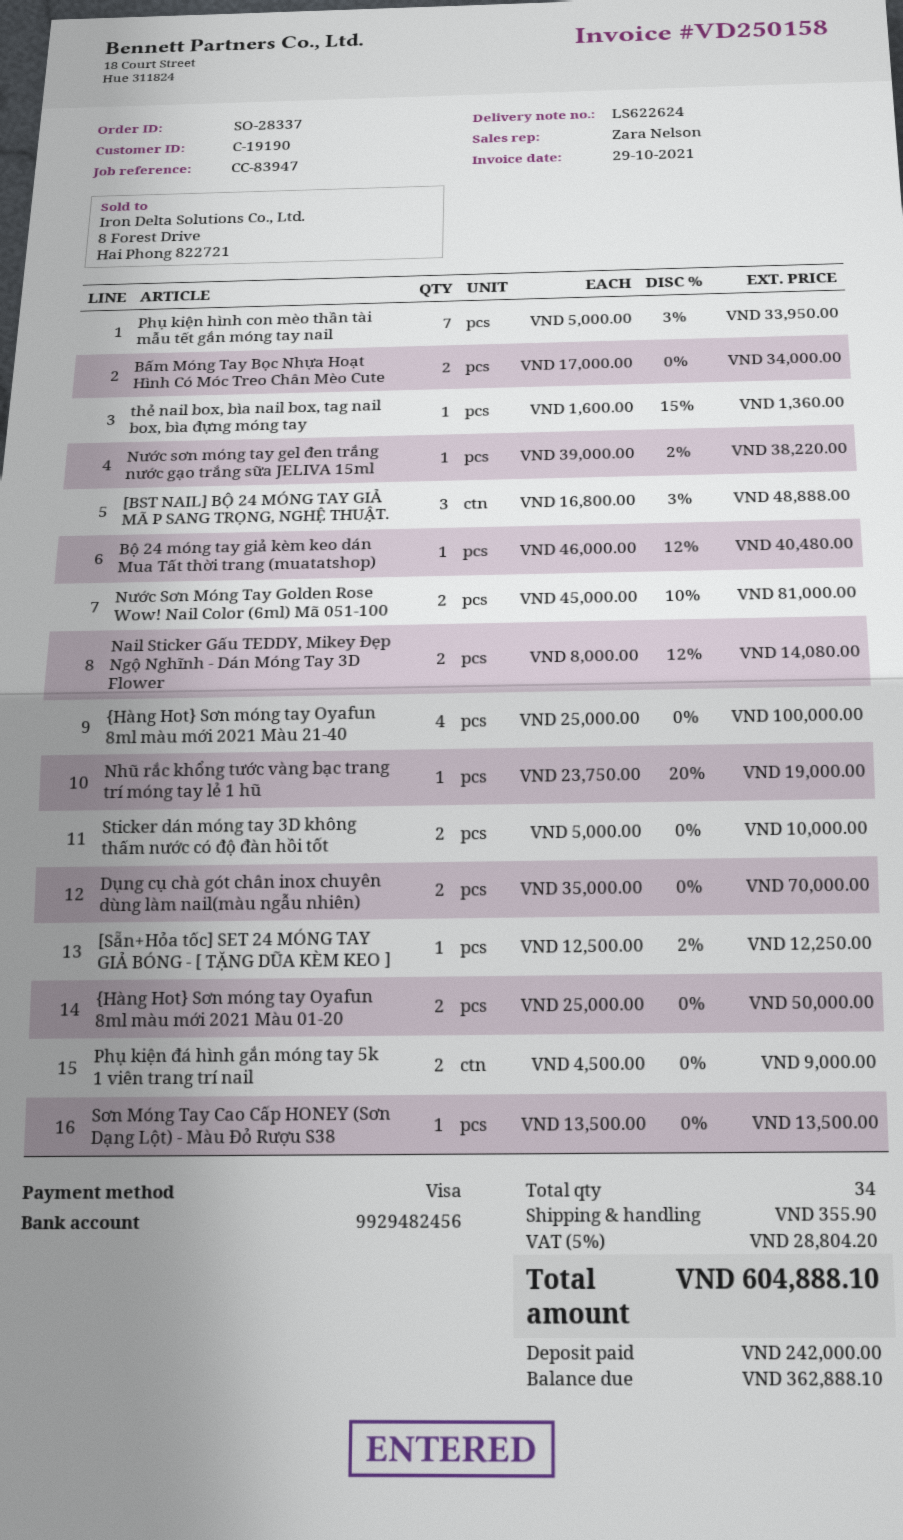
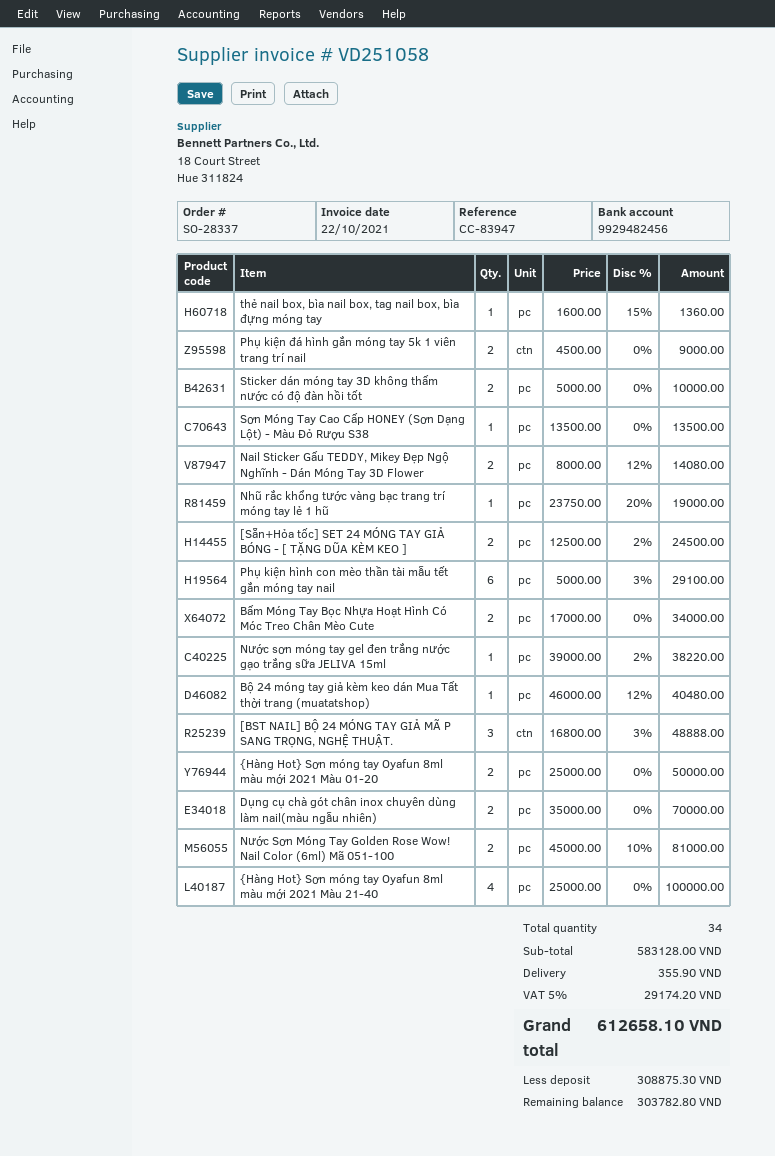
invoice number: VD250158 -> VD251058
invoice date: 2021-10-29 -> 2021-10-22
Phụ kiện hình con mèo thần tài mẫu tết gắn móng tay nail: 7 x 5000.00 - 3% = 33950.00 -> 6 x 5000.00 - 3% = 29100.00
[Sẵn+Hỏa tốc] SET 24 MÓNG TAY GIẢ BÓNG - [ TẶNG DŨA KÈM KEO ]: 1 x 12500.00 - 2% = 12250.00 -> 2 x 12500.00 - 2% = 24500.00
tax: 5% = 28804.20 -> 5% = 29174.20
total: 604888.10 -> 612658.10
deposit: 242000.00 -> 308875.30
balance: 362888.10 -> 303782.80

